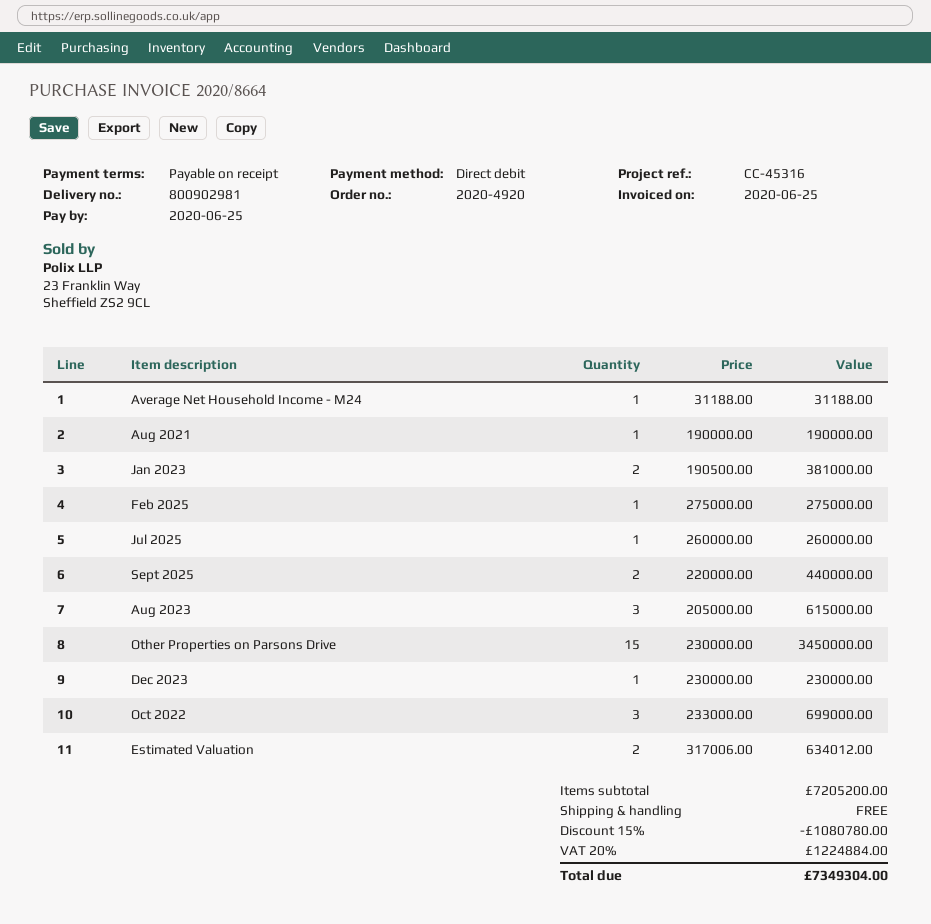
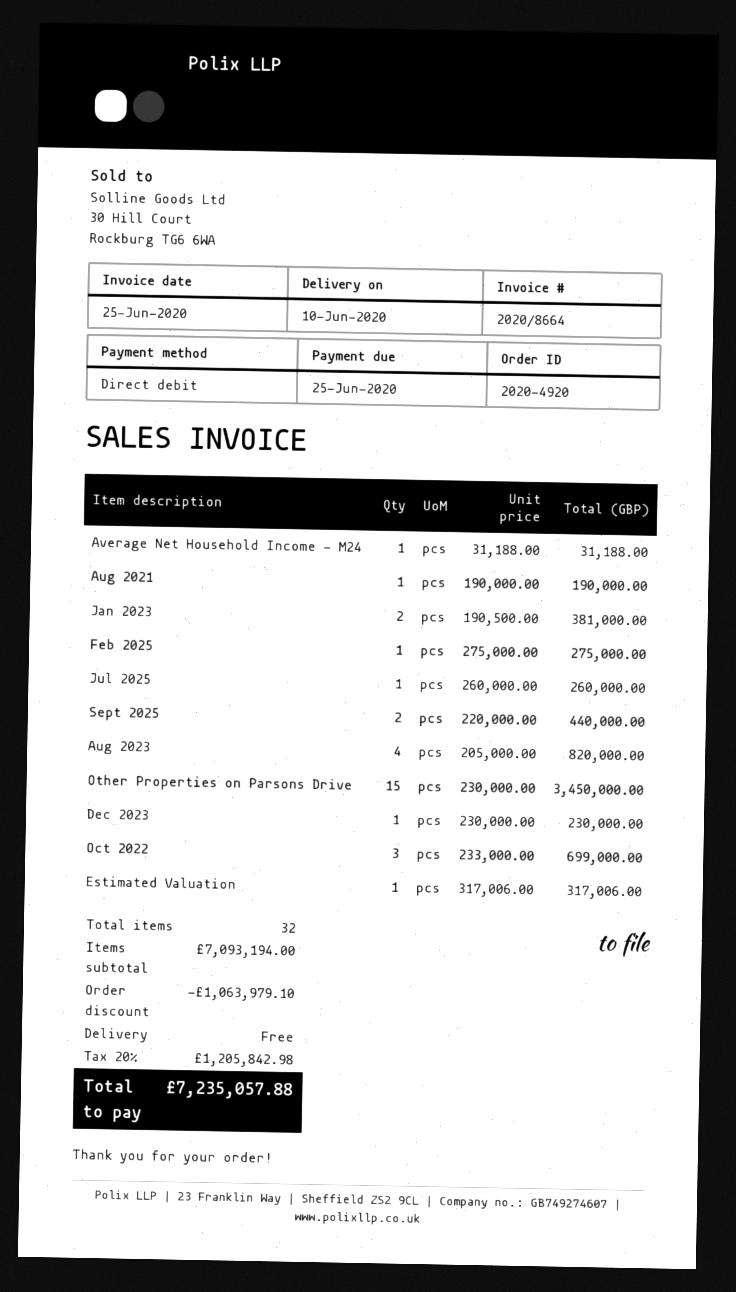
Aug 2023: 3 x 205000.00 = 615000.00 -> 4 x 205000.00 = 820000.00
Estimated Valuation: 2 x 317006.00 = 634012.00 -> 1 x 317006.00 = 317006.00
subtotal: 7205200.00 -> 7093194.00
discount: 1080780.00 -> 1063979.10
tax: 20% = 1224884.00 -> 20% = 1205842.98
total: 7349304.00 -> 7235057.88

